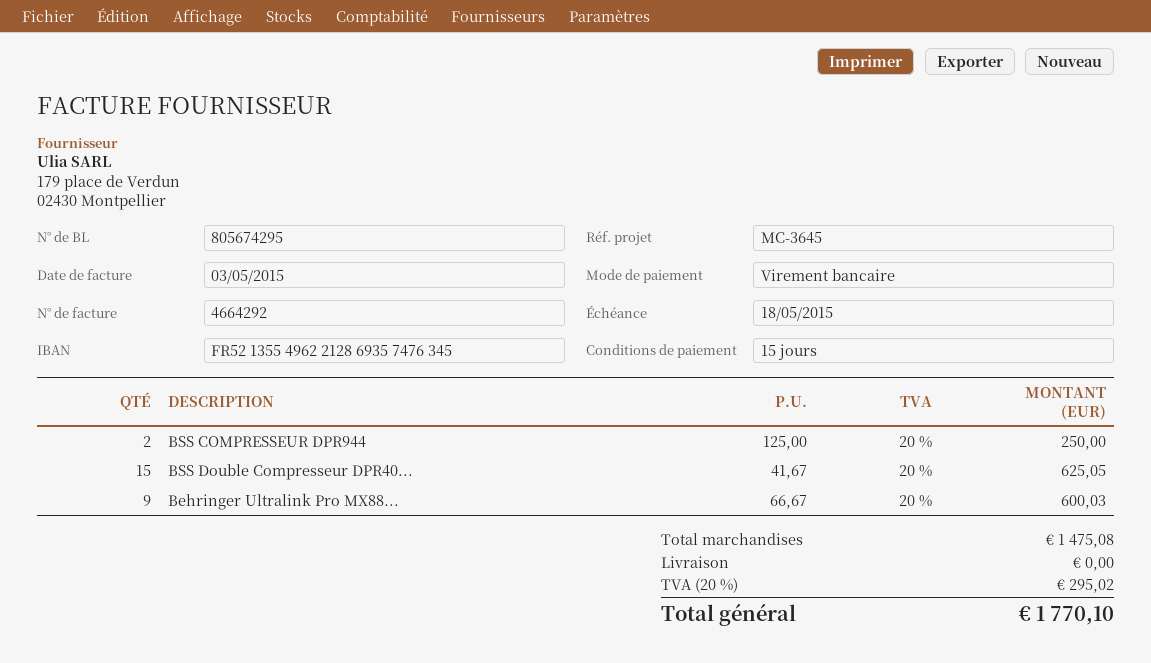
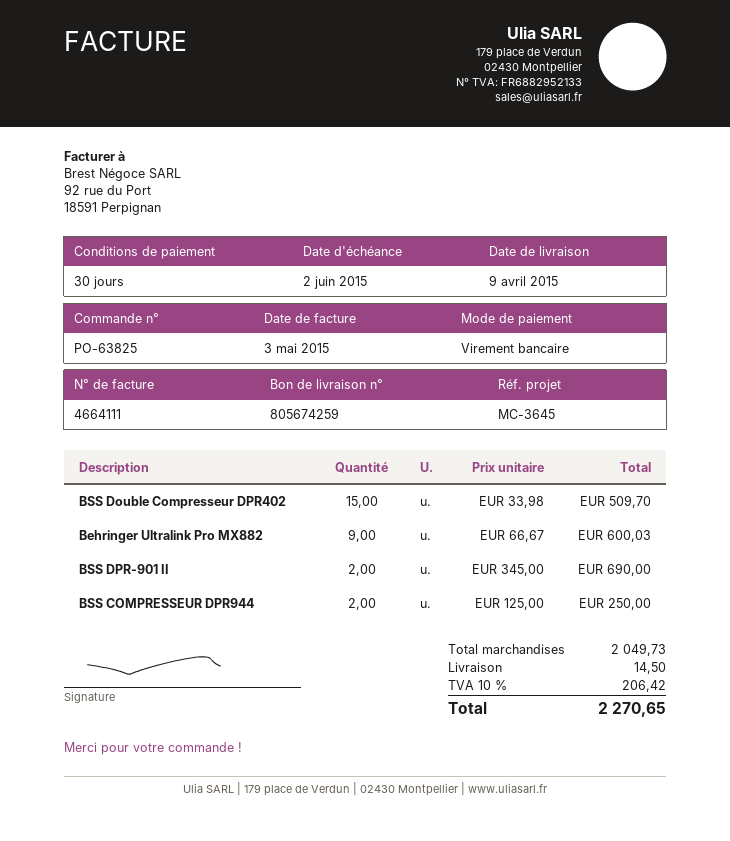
delivery note number: 805674295 -> 805674259
invoice number: 4664292 -> 4664111
payment terms: 15 days -> 30 days
due date: 2015-05-18 -> 2015-06-02
BSS Double Compresseur DPR40...: 15 x 41.67 = 625.05 -> 15 x 33.98 = 509.70
BSS DPR-901 II: none -> 2 x 345.00 = 690.00
subtotal: 1475.08 -> 2049.73
shipping: 0.00 -> 14.50
tax: 20% = 295.02 -> 10% = 206.42
total: 1770.10 -> 2270.65

